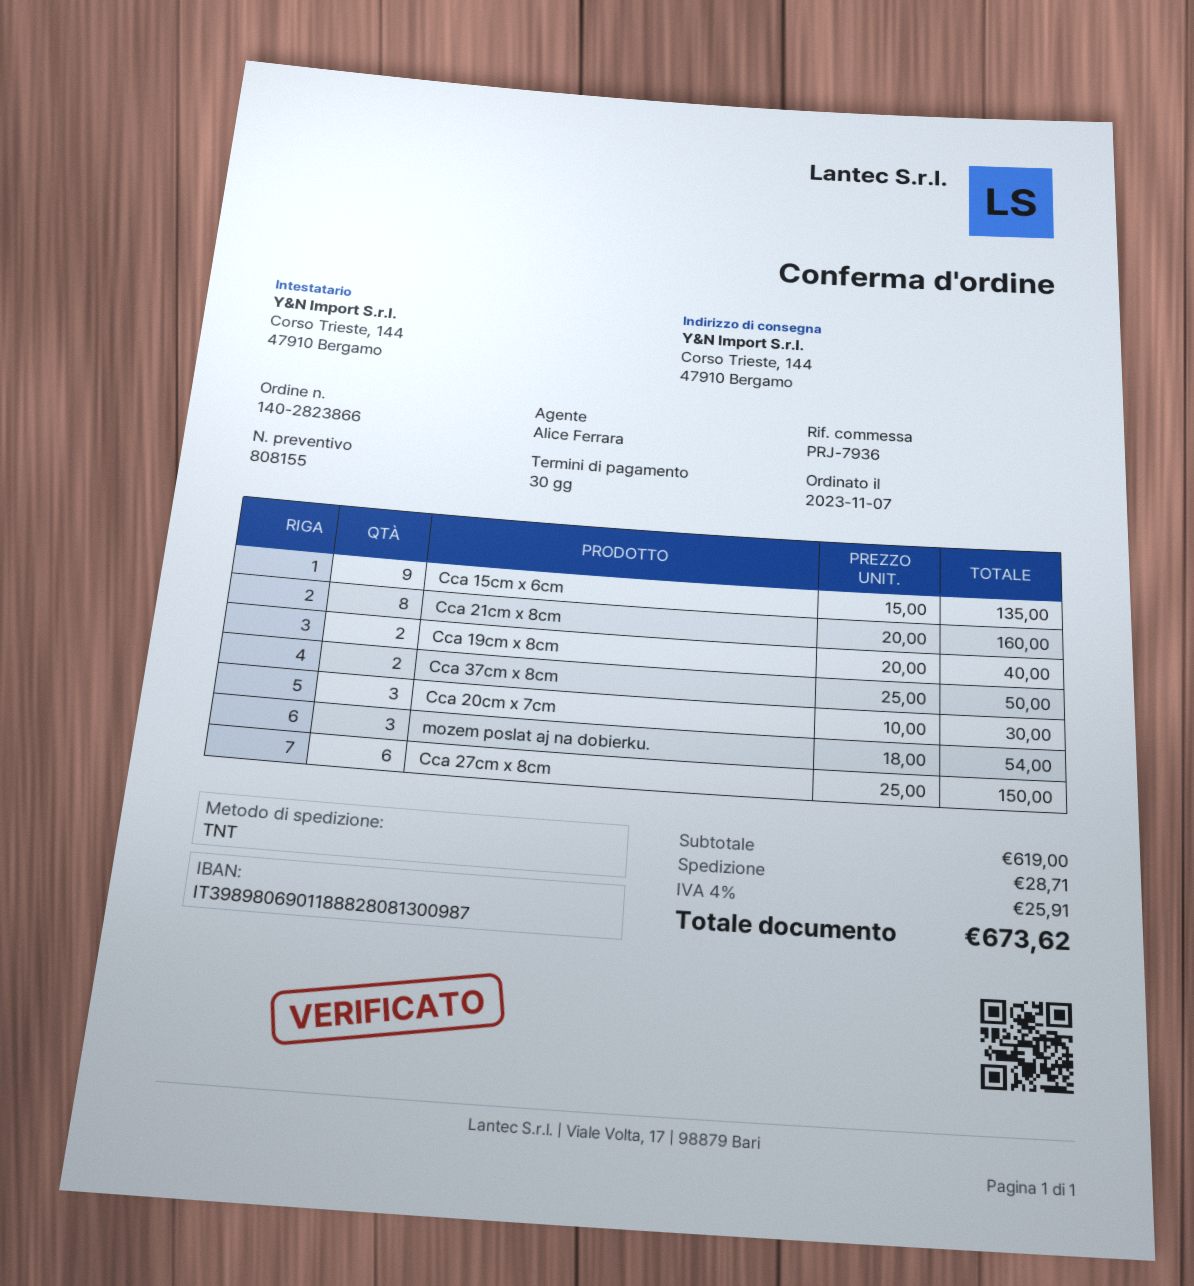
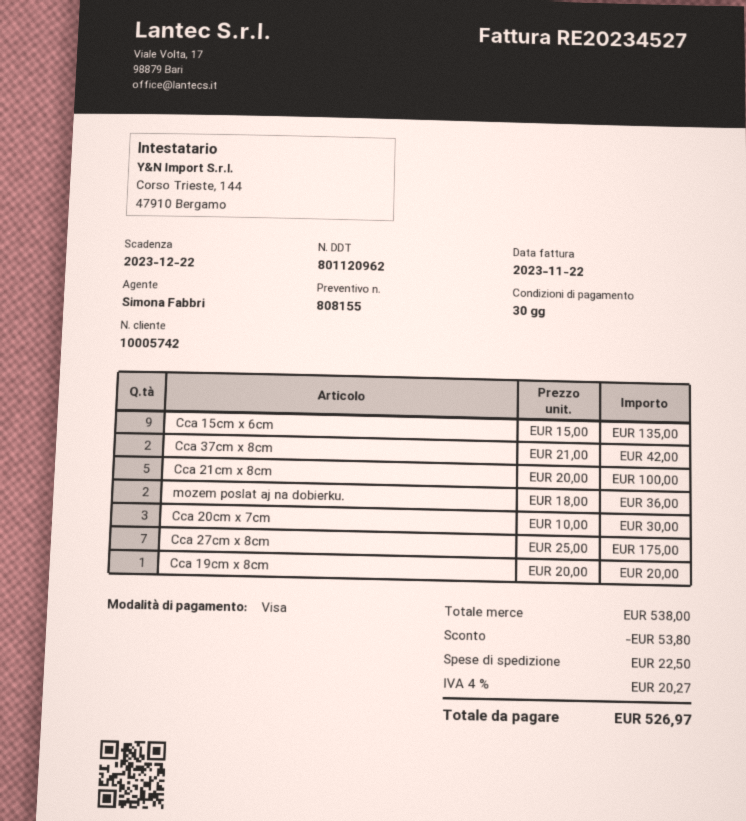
sales rep: Alice Ferrara -> Simona Fabbri
Cca 21cm x 8cm: 8 x 20.00 = 160.00 -> 5 x 20.00 = 100.00
Cca 19cm x 8cm: 2 x 20.00 = 40.00 -> 1 x 20.00 = 20.00
Cca 37cm x 8cm: 2 x 25.00 = 50.00 -> 2 x 21.00 = 42.00
mozem poslat aj na dobierku.: 3 x 18.00 = 54.00 -> 2 x 18.00 = 36.00
Cca 27cm x 8cm: 6 x 25.00 = 150.00 -> 7 x 25.00 = 175.00
subtotal: 619.00 -> 538.00
discount: none -> 53.80
shipping: 28.71 -> 22.50
tax: 4% = 25.91 -> 4% = 20.27
total: 673.62 -> 526.97

